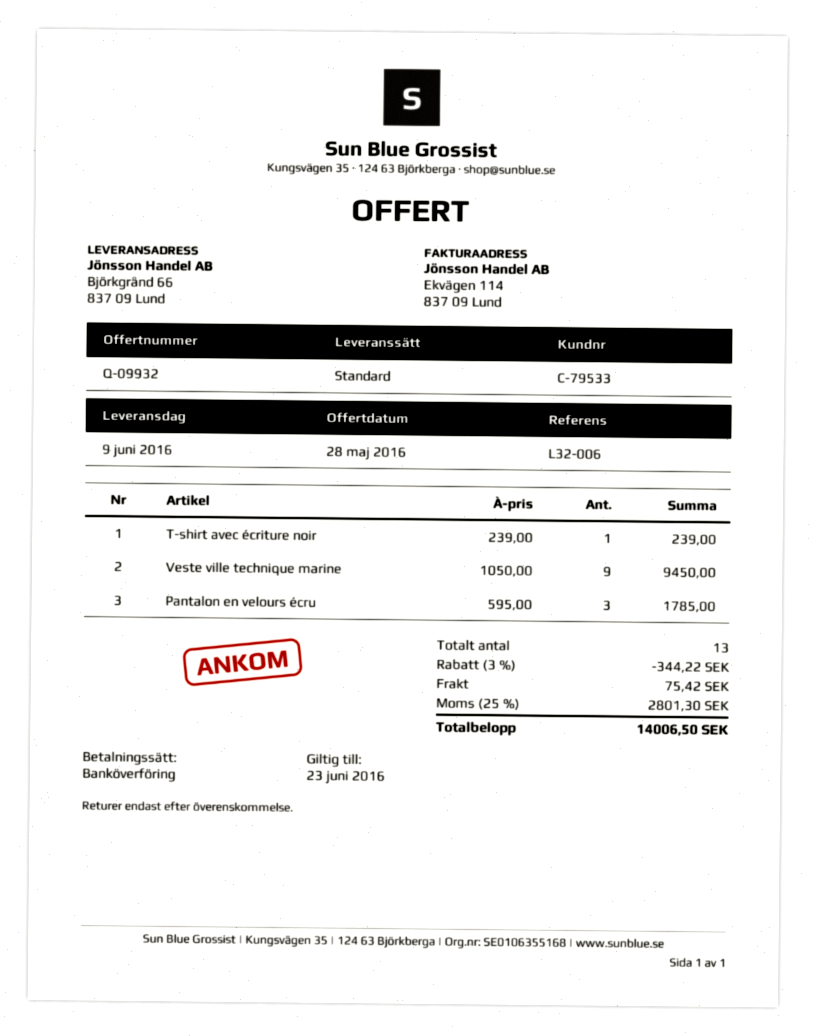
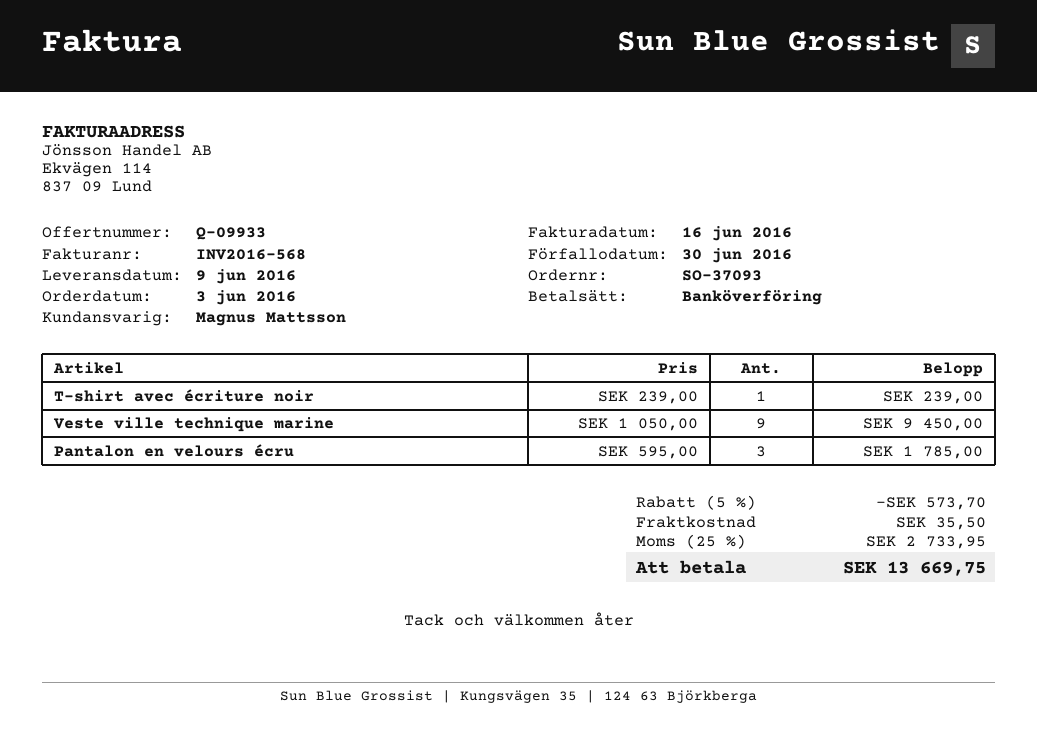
quote number: Q-09932 -> Q-09933
discount: 3% = 344.22 -> 5% = 573.70
shipping: 75.42 -> 35.50
tax: 25% = 2801.30 -> 25% = 2733.95
total: 14006.50 -> 13669.75

